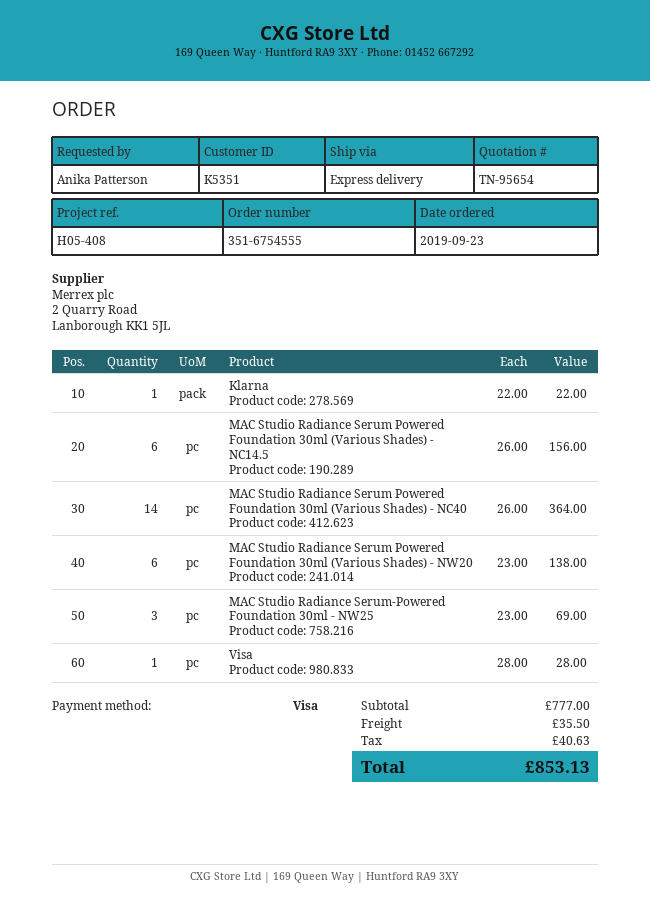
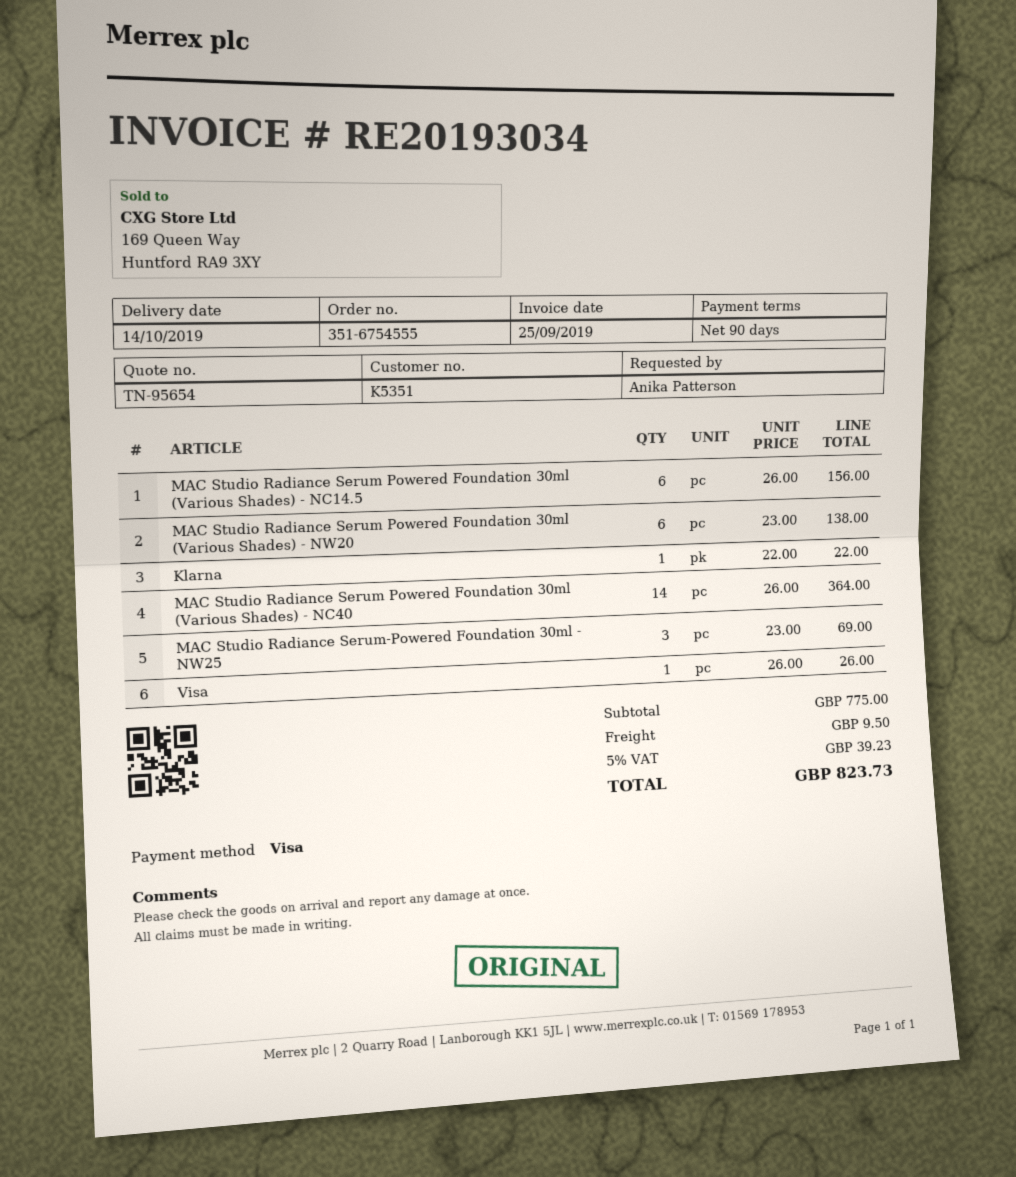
Visa: 1 x 28.00 = 28.00 -> 1 x 26.00 = 26.00
subtotal: 777.00 -> 775.00
shipping: 35.50 -> 9.50
tax: 40.63 -> 39.23
total: 853.13 -> 823.73

